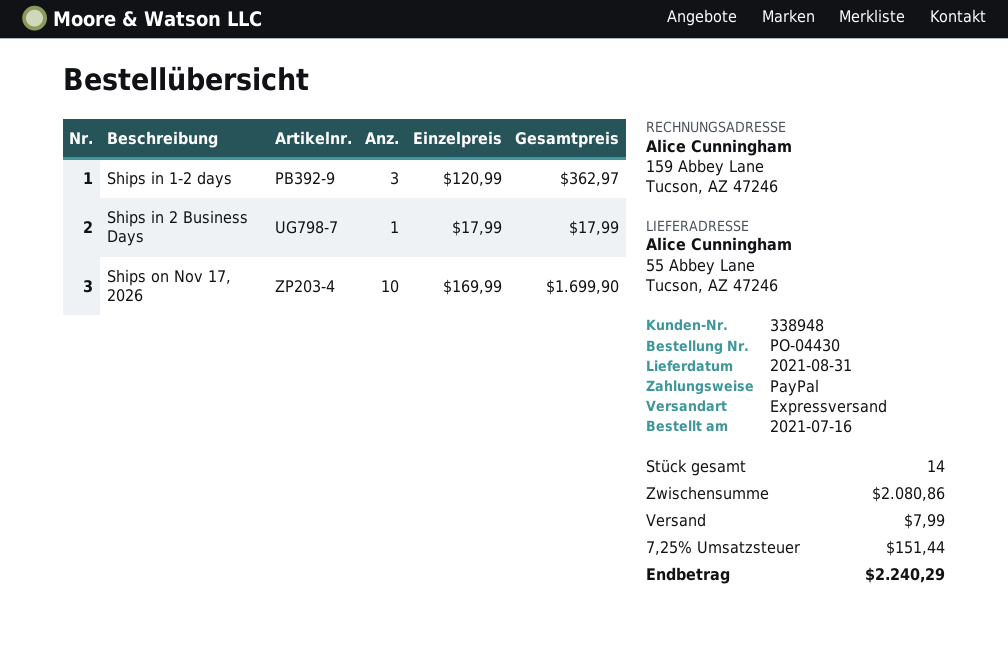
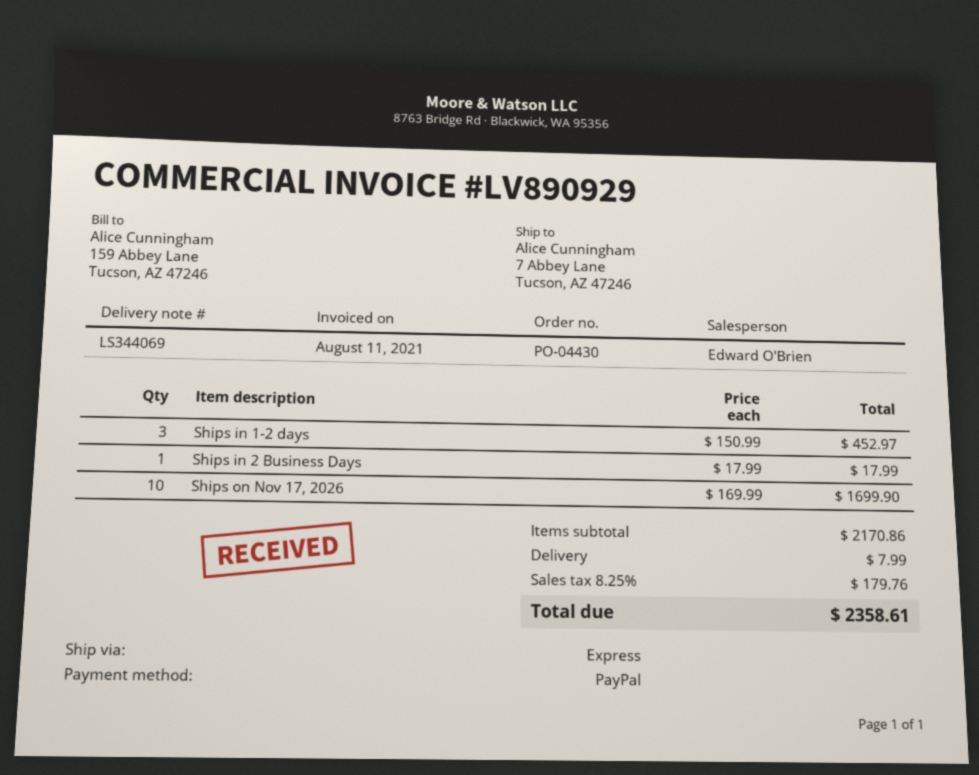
ship to: 55 Abbey Lane, Tucson, AZ 47246 -> 7 Abbey Lane, Tucson, AZ 47246
Ships in 1-2 days: 3 x 120.99 = 362.97 -> 3 x 150.99 = 452.97
subtotal: 2080.86 -> 2170.86
tax: 7.25% = 151.44 -> 8.25% = 179.76
total: 2240.29 -> 2358.61

